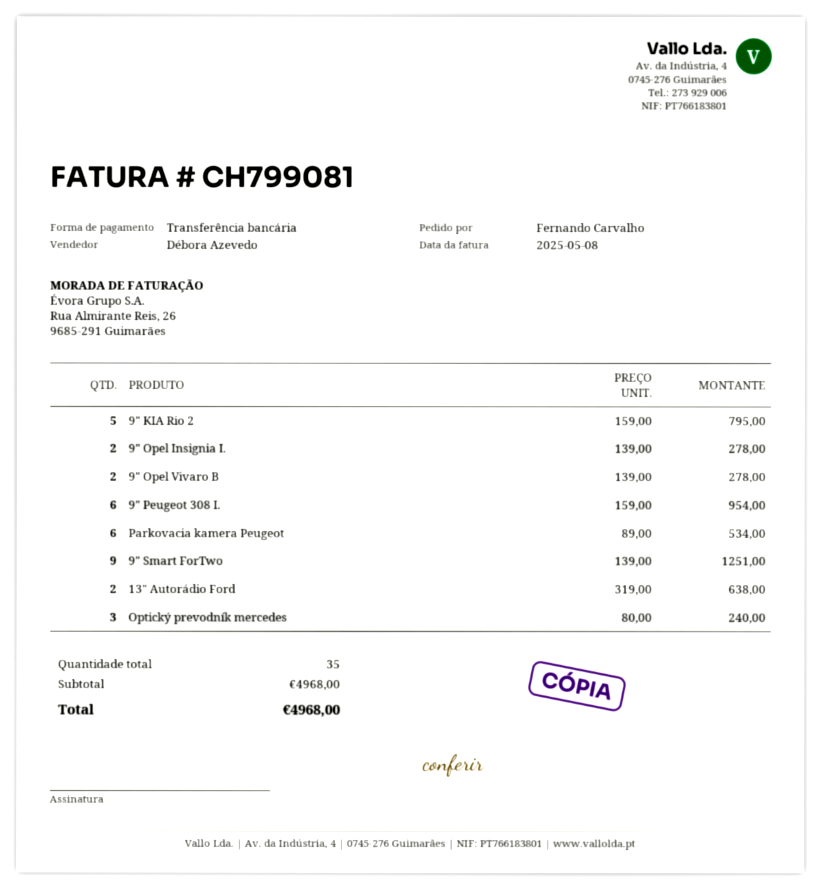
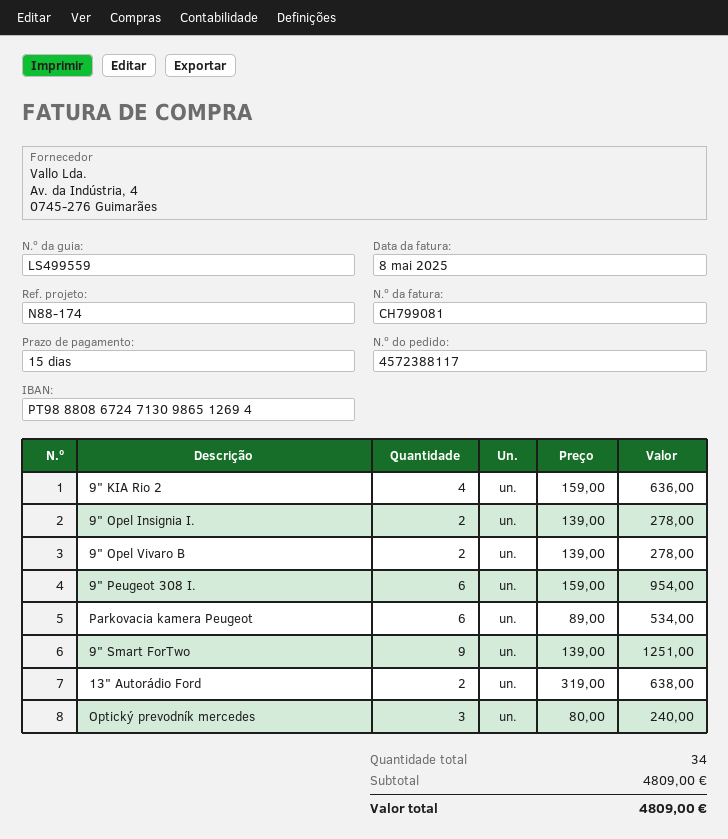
9" KIA Rio 2: 5 x 159.00 = 795.00 -> 4 x 159.00 = 636.00
total quantity: 35 -> 34
subtotal: 4968.00 -> 4809.00
total: 4968.00 -> 4809.00

